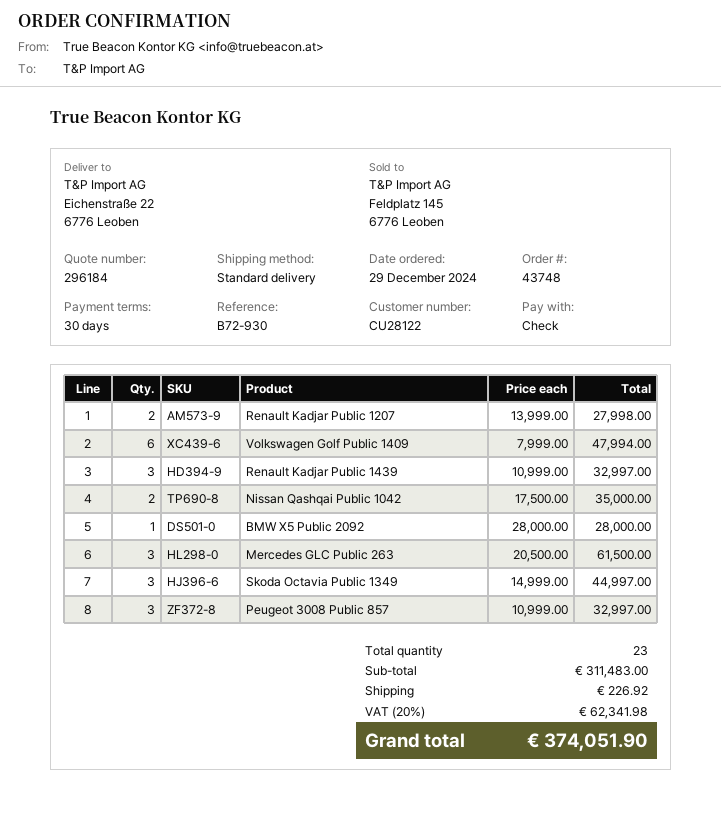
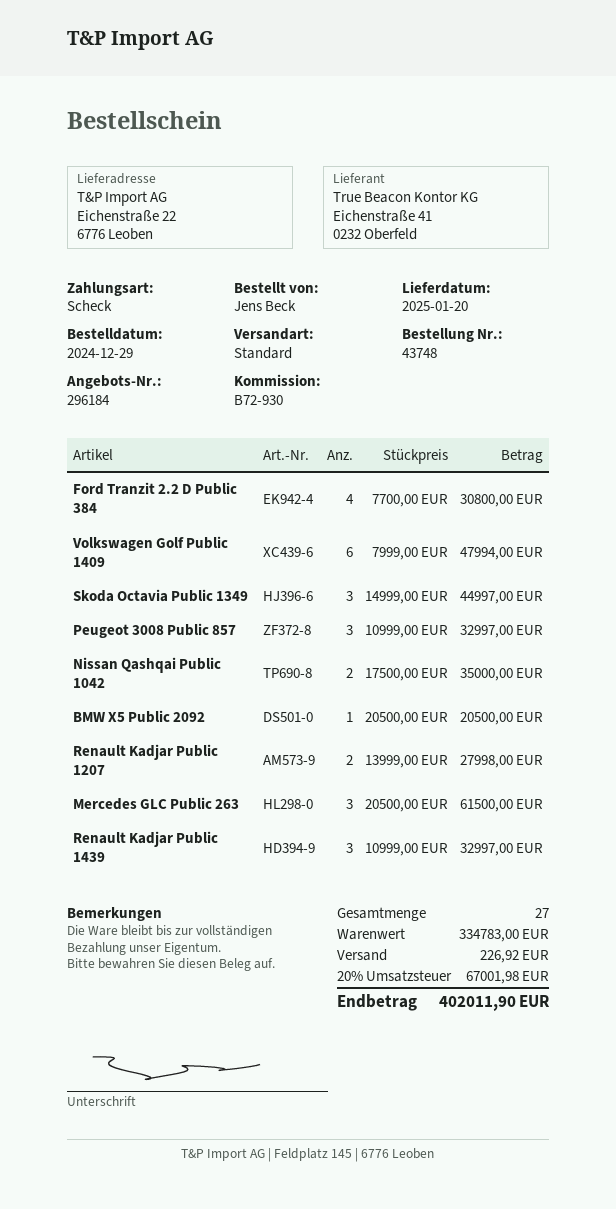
BMW X5 Public 2092: 1 x 28000.00 = 28000.00 -> 1 x 20500.00 = 20500.00
Ford Tranzit 2.2 D Public 384: none -> 4 x 7700.00 = 30800.00
total quantity: 23 -> 27
subtotal: 311483.00 -> 334783.00
tax: 20% = 62341.98 -> 20% = 67001.98
total: 374051.90 -> 402011.90

